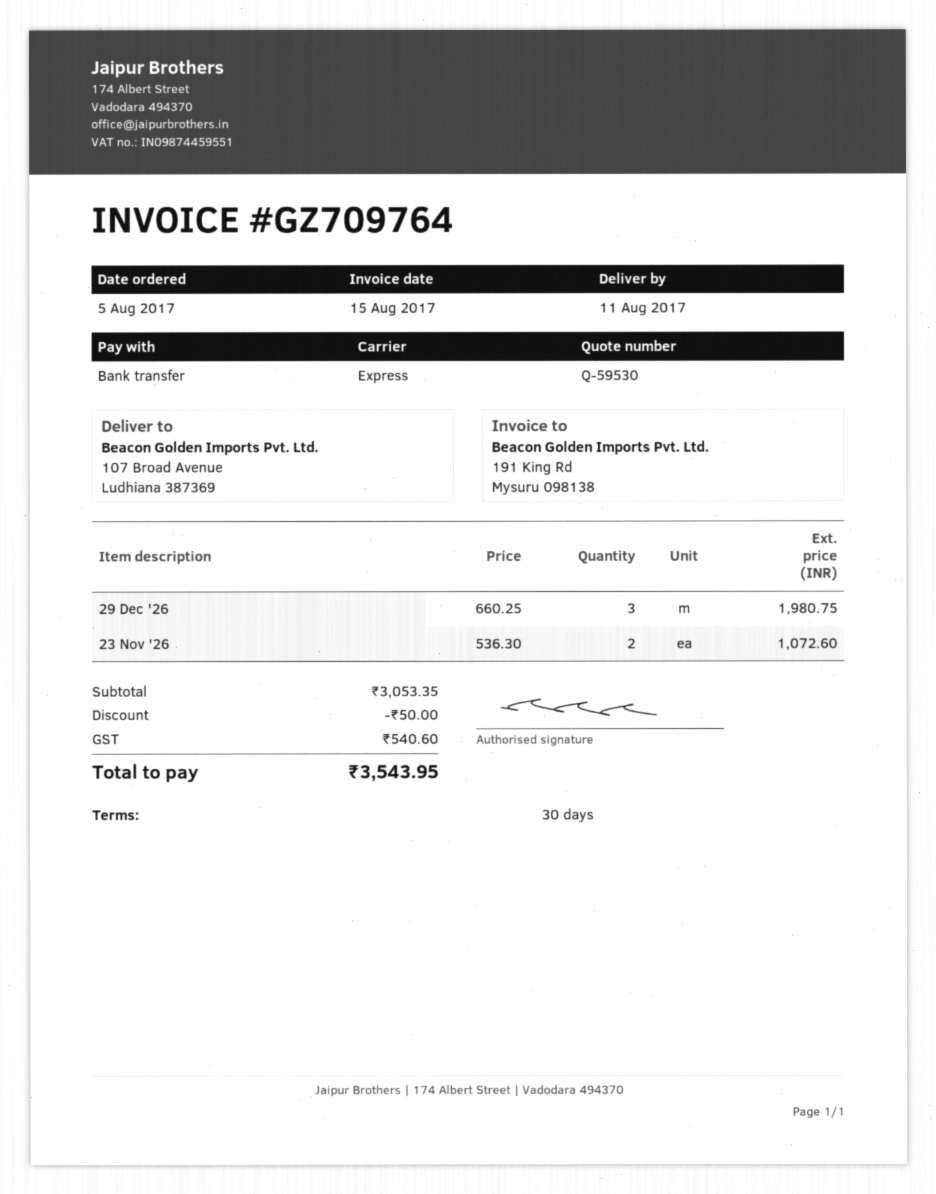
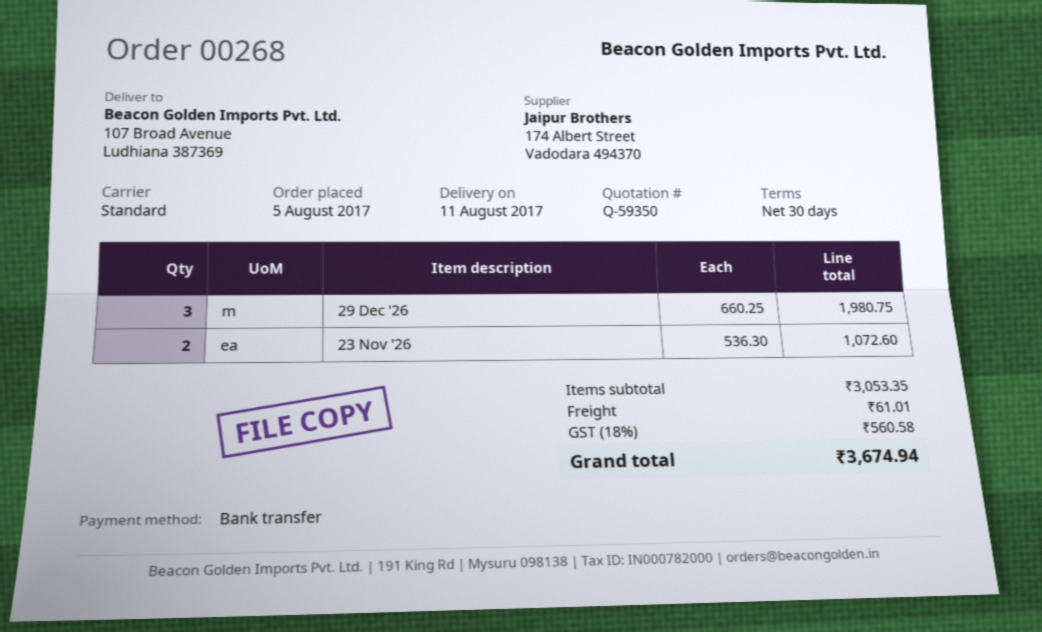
quote number: Q-59530 -> Q-59350
shipping method: express -> standard
discount: 50.00 -> none
shipping: none -> 61.01
tax: 540.60 -> 560.58
total: 3543.95 -> 3674.94

